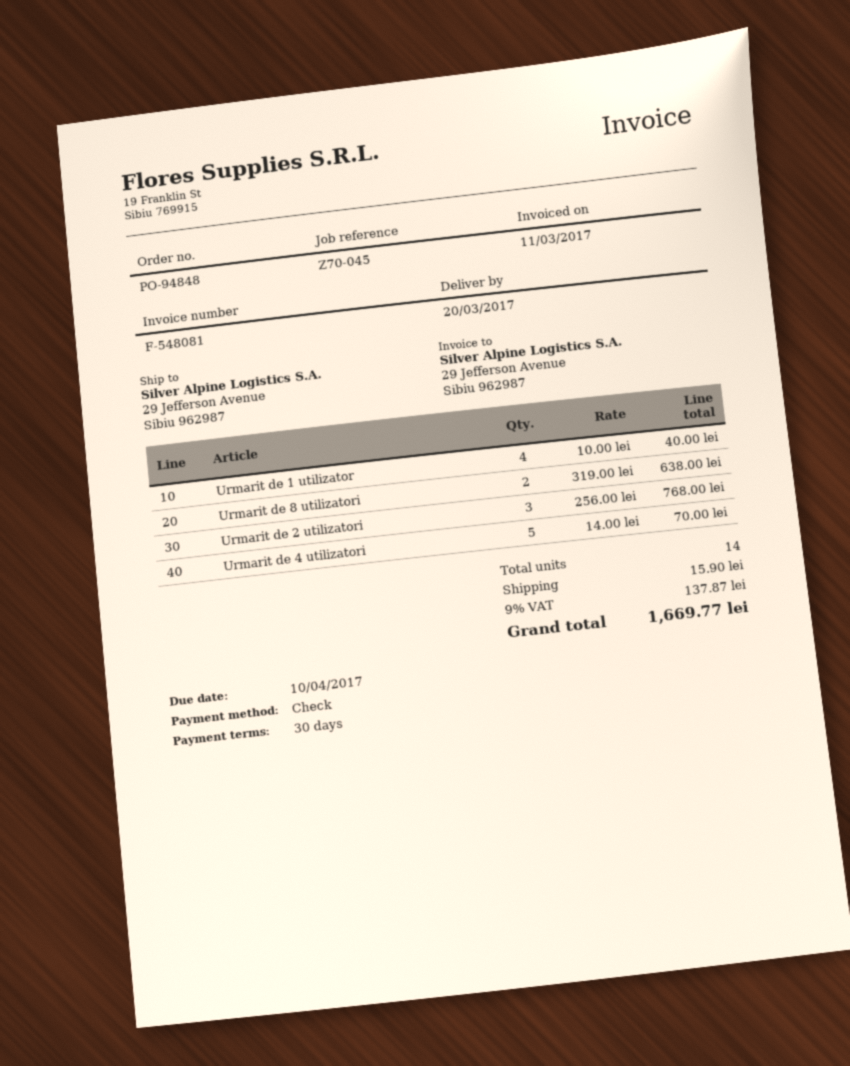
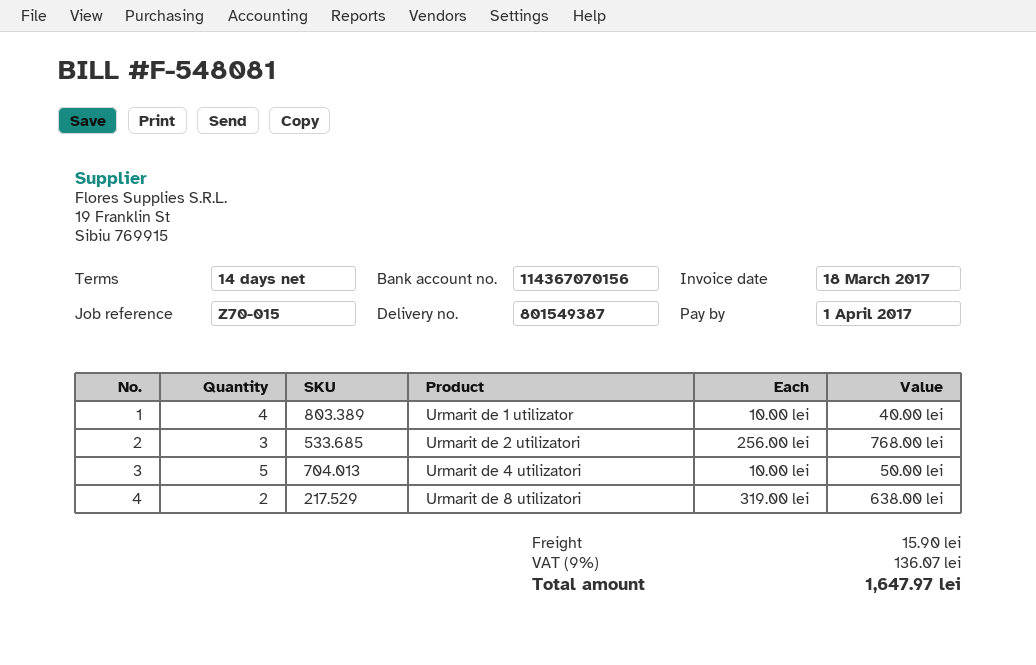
invoice date: 2017-03-11 -> 2017-03-18
payment terms: 30 days -> 14 days
due date: 2017-04-10 -> 2017-04-01
reference: Z70-045 -> Z70-015
Urmarit de 4 utilizatori: 5 x 14.00 = 70.00 -> 5 x 10.00 = 50.00
tax: 9% = 137.87 -> 9% = 136.07
total: 1669.77 -> 1647.97

